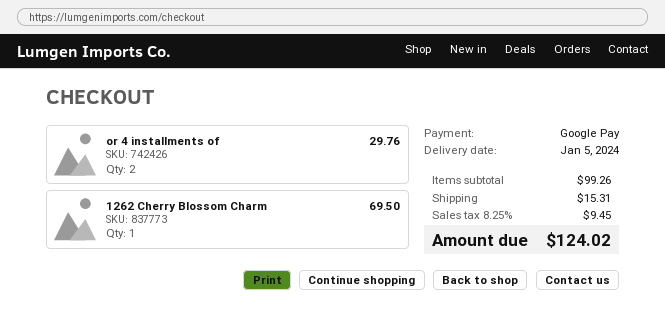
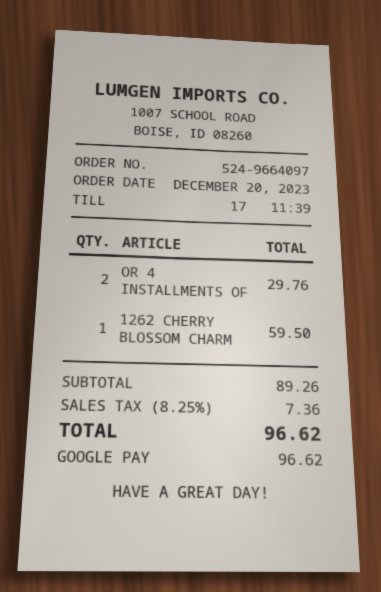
1262 Cherry Blossom Charm: 1 for 69.50 -> 1 for 59.50
subtotal: 99.26 -> 89.26
shipping: 15.31 -> none
tax: 8.25% = 9.45 -> 8.25% = 7.36
total: 124.02 -> 96.62

